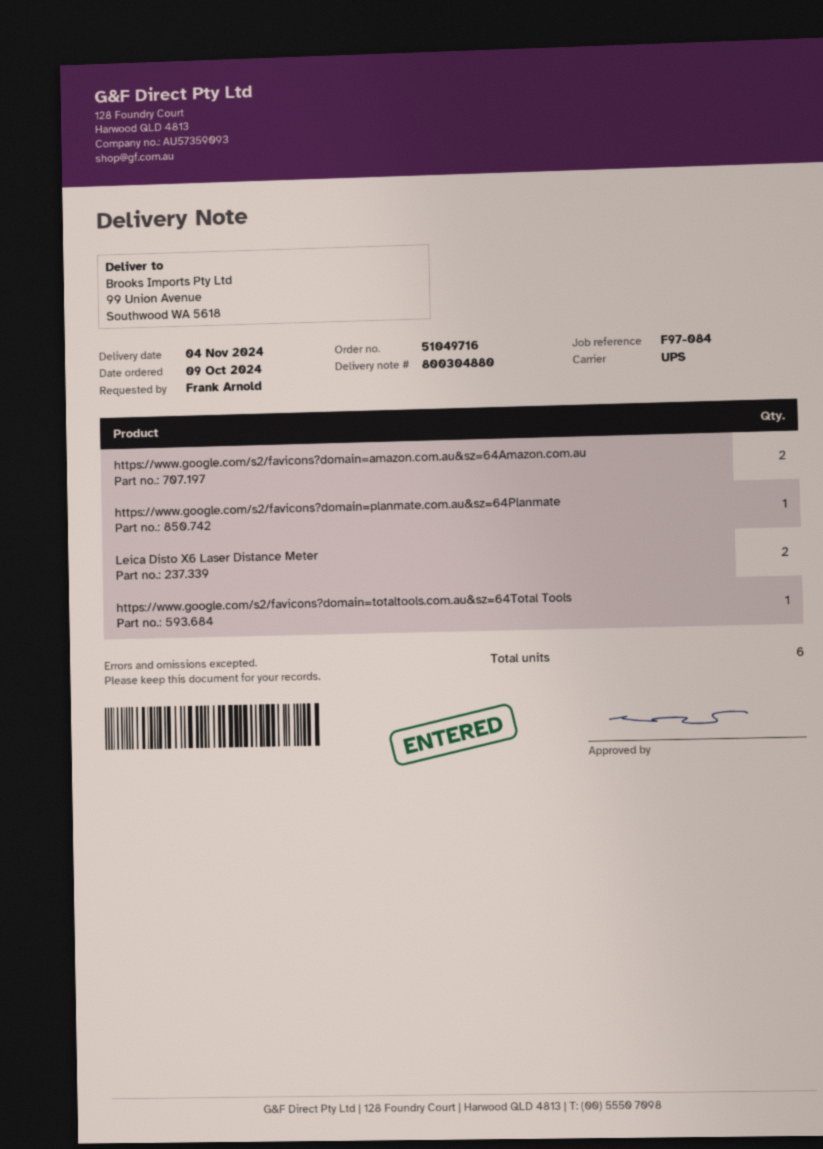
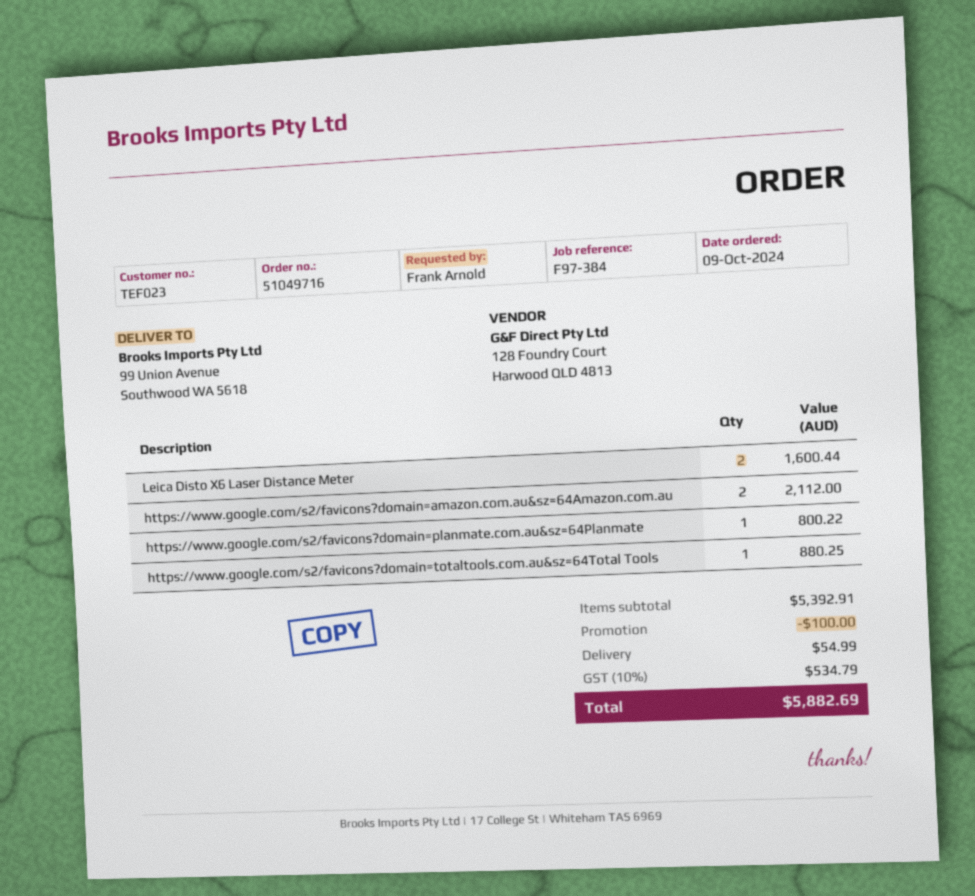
reference: F97-084 -> F97-384

